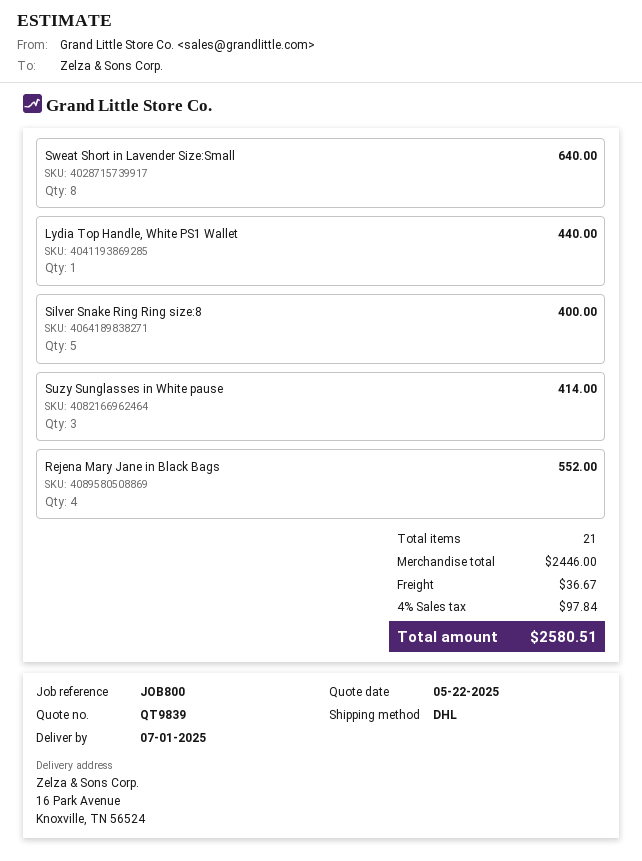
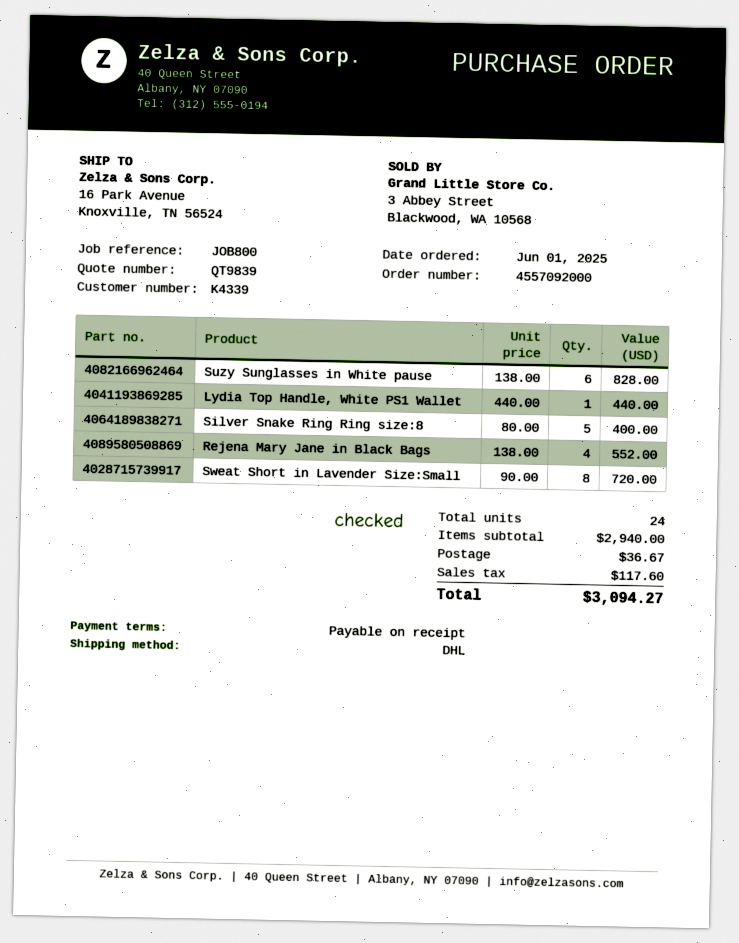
Sweat Short in Lavender Size:Small: 8 for 640.00 -> 8 for 720.00
Suzy Sunglasses in White pause: 3 for 414.00 -> 6 for 828.00
total quantity: 21 -> 24
subtotal: 2446.00 -> 2940.00
tax: 97.84 -> 117.60
total: 2580.51 -> 3094.27

